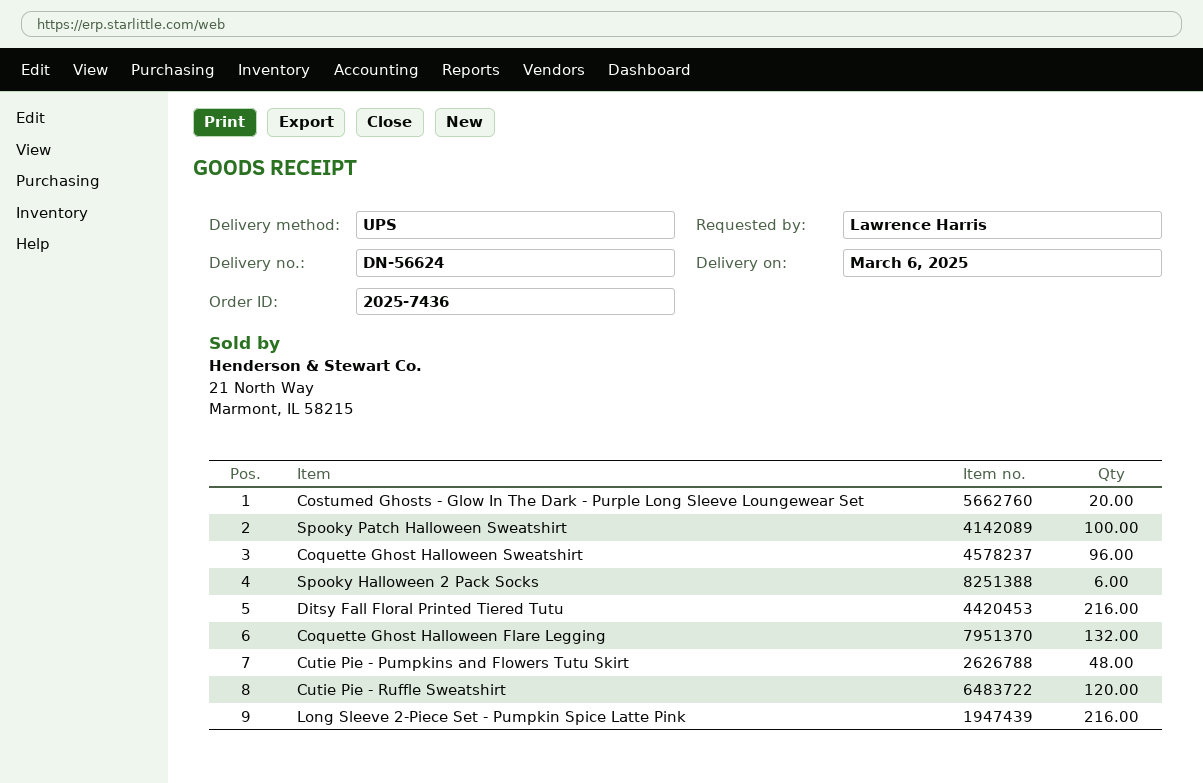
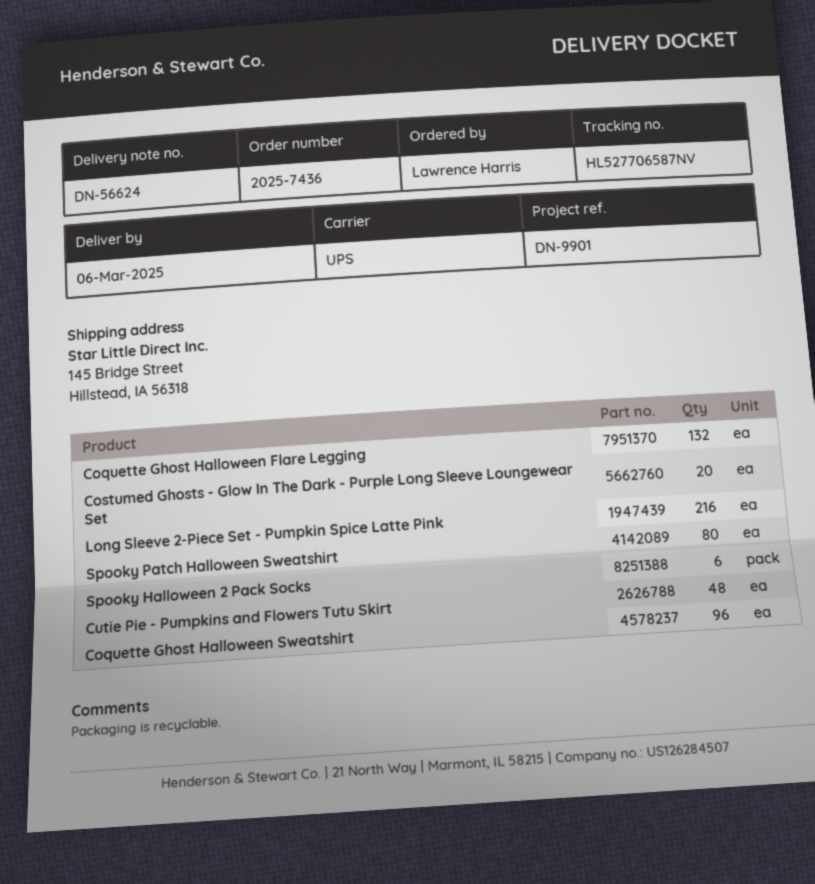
Spooky Patch Halloween Sweatshirt: 100 -> 80
Ditsy Fall Floral Printed Tiered Tutu: 216 -> none
Cutie Pie - Ruffle Sweatshirt: 120 -> none

